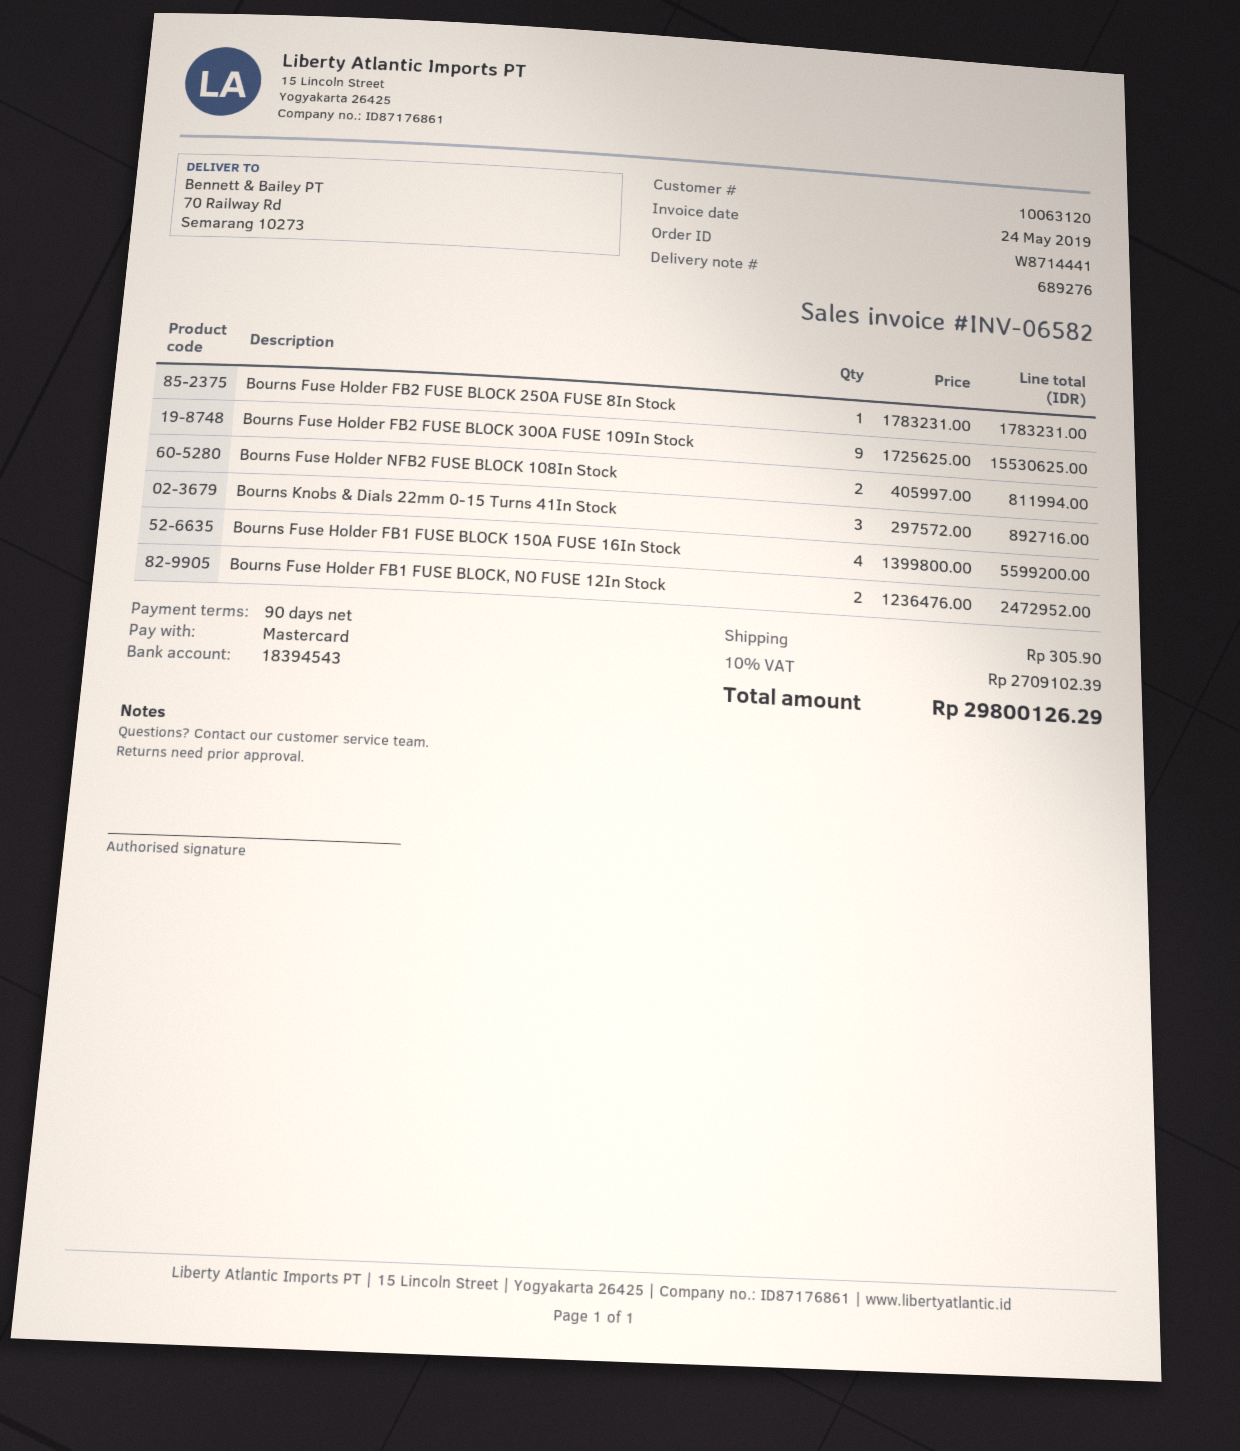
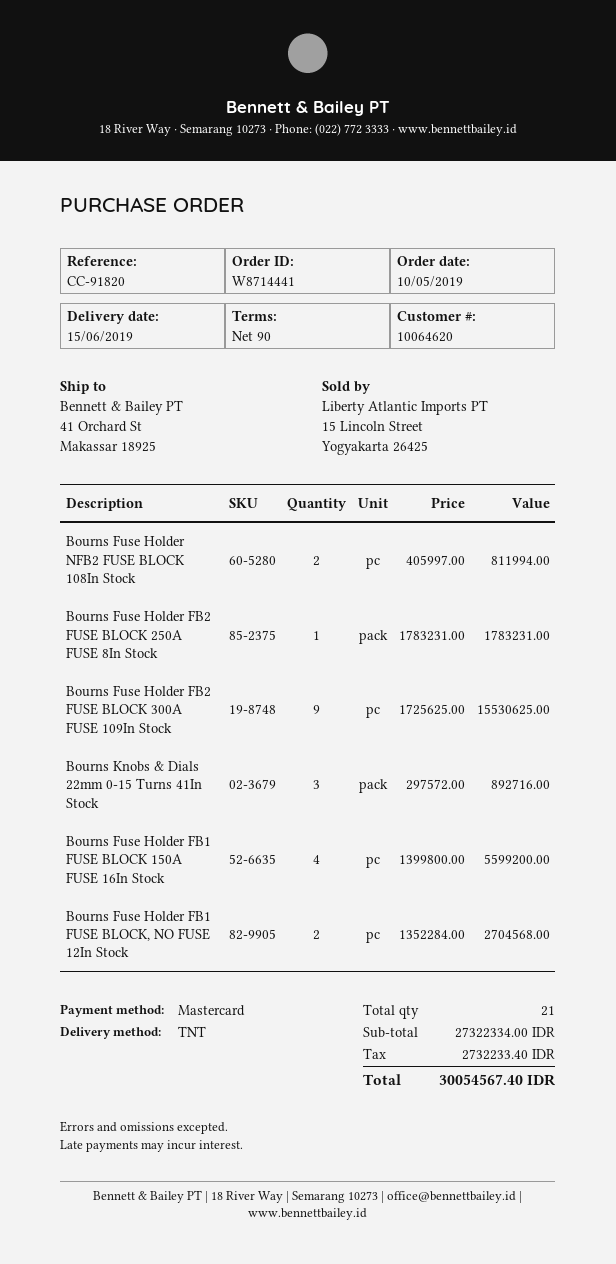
customer number: 10063120 -> 10064620
ship to: 70 Railway Rd, Semarang 10273 -> 41 Orchard St, Makassar 18925
Bourns Fuse Holder FB1 FUSE BLOCK, NO FUSE 12In Stock: 2 x 1236476.00 = 2472952.00 -> 2 x 1352284.00 = 2704568.00
shipping: 305.90 -> none
tax: 2709102.39 -> 2732233.40
total: 29800126.29 -> 30054567.40

